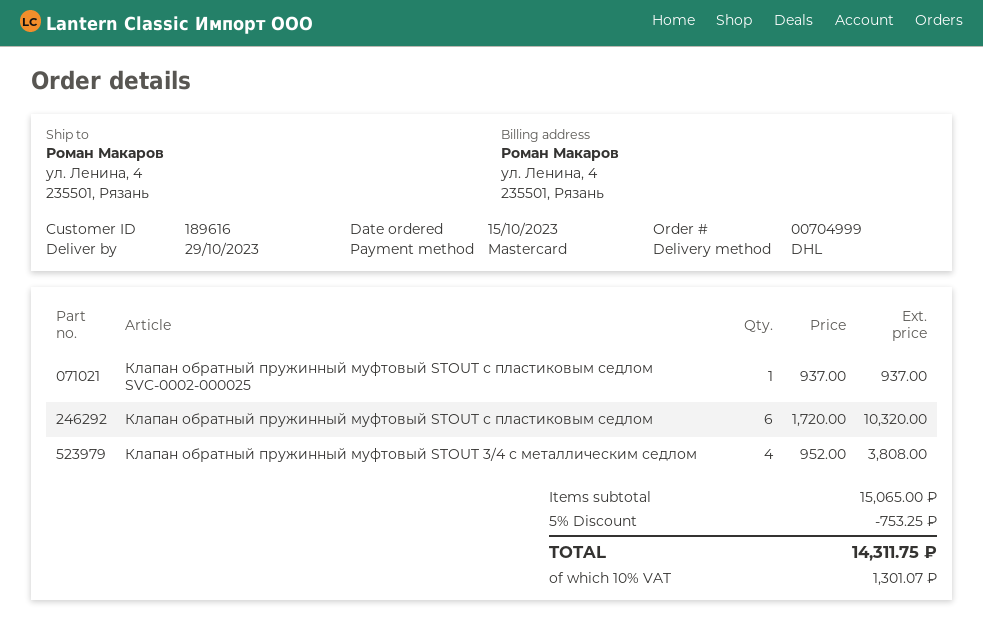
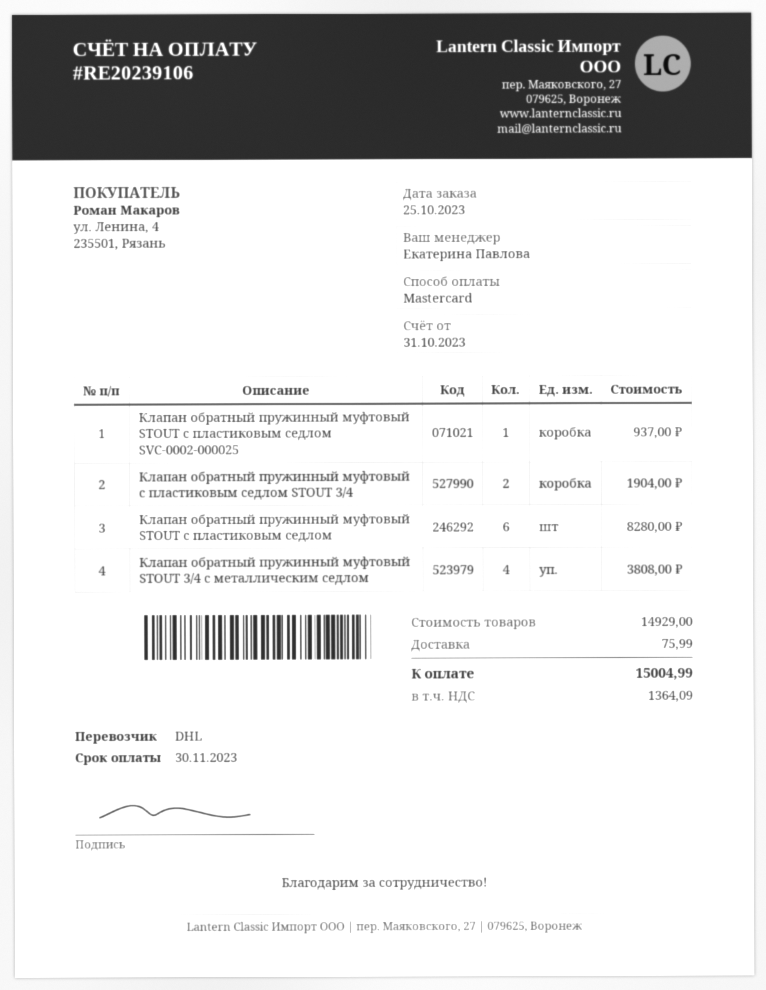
order date: 2023-10-15 -> 2023-10-25
Клапан обратный пружинный муфтовый STOUT с пластиковым седлом: 6 for 10320.00 -> 6 for 8280.00
Клапан обратный пружинный муфтовый с пластиковым седлом STOUT 3/4: none -> 2 for 1904.00
subtotal: 15065.00 -> 14929.00
discount: 5% = 753.25 -> none
shipping: none -> 75.99
tax: 1301.07 -> 1364.09
total: 14311.75 -> 15004.99

